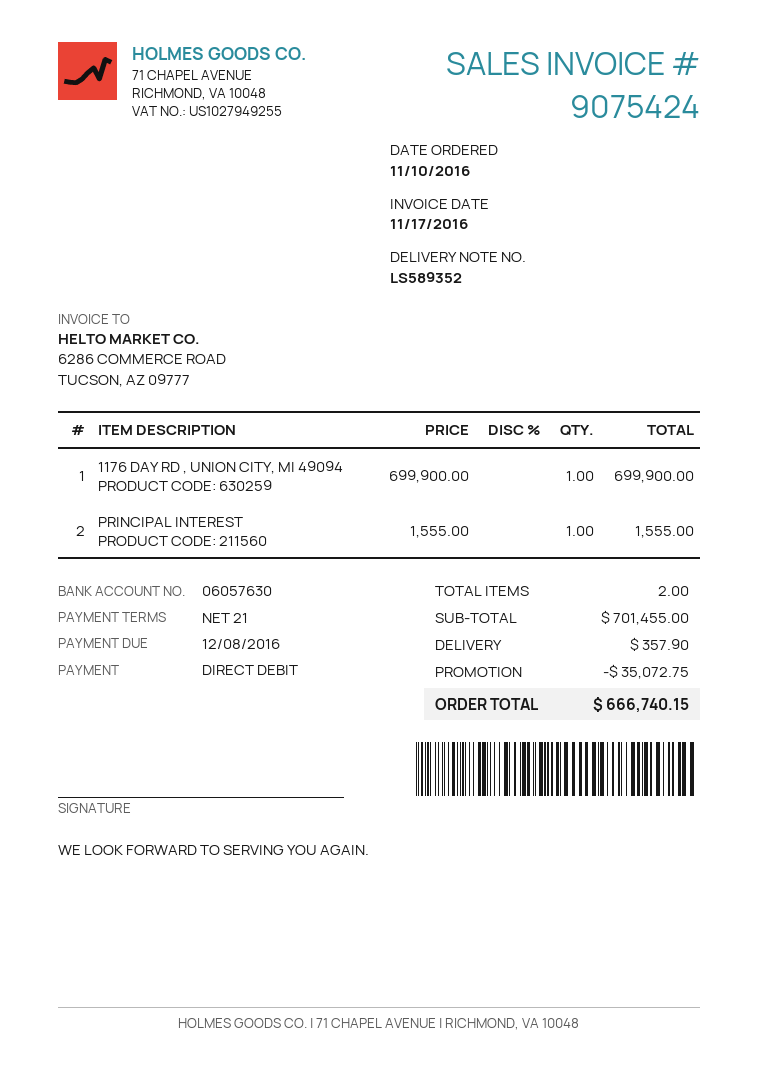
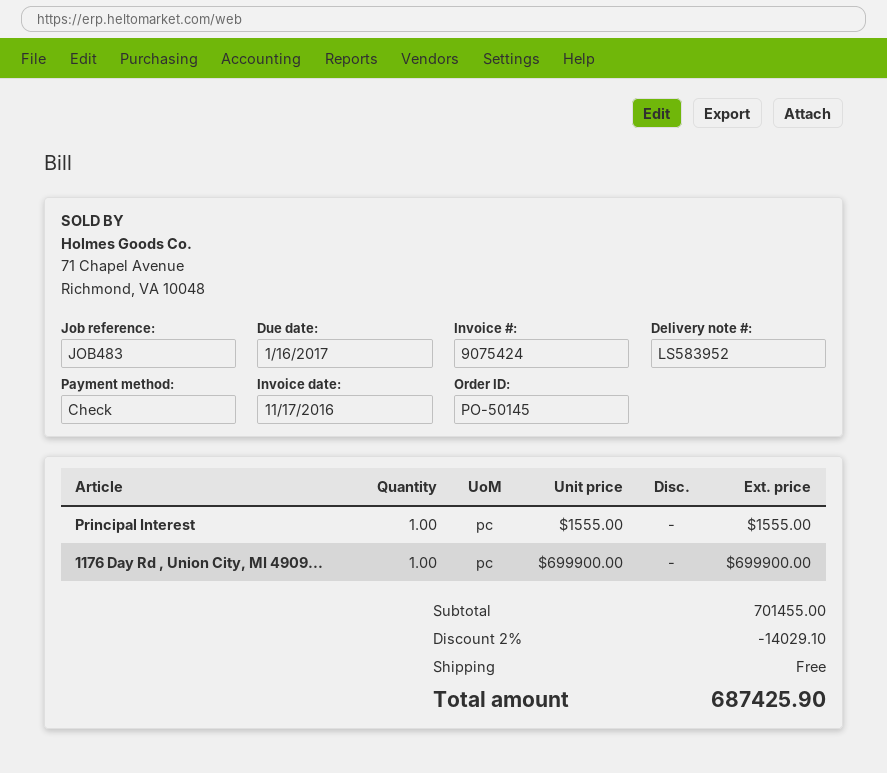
delivery note number: LS589352 -> LS583952
due date: 2016-12-08 -> 2017-01-16
payment method: direct debit -> cheque
discount: 35072.75 -> 14029.10
shipping: 357.90 -> 0.00
total: 666740.15 -> 687425.90

